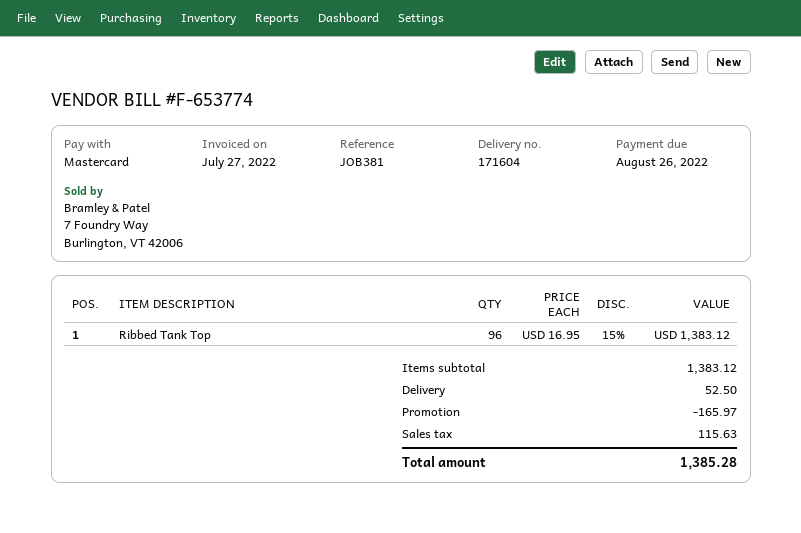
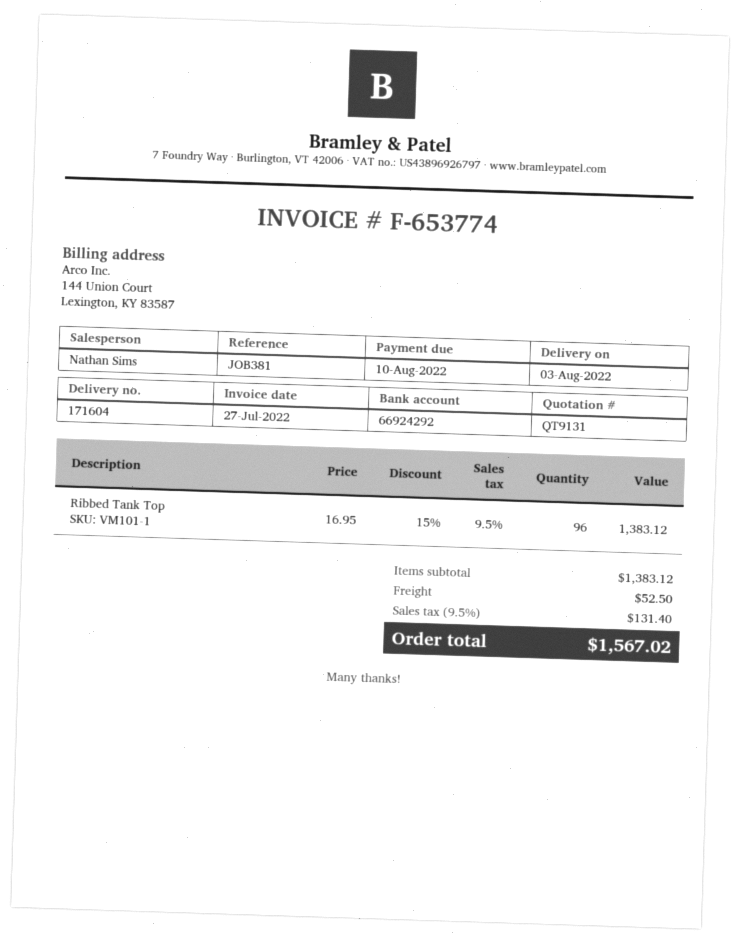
due date: 2022-08-26 -> 2022-08-10
discount: 165.97 -> none
tax: 115.63 -> 131.40
total: 1385.28 -> 1567.02

